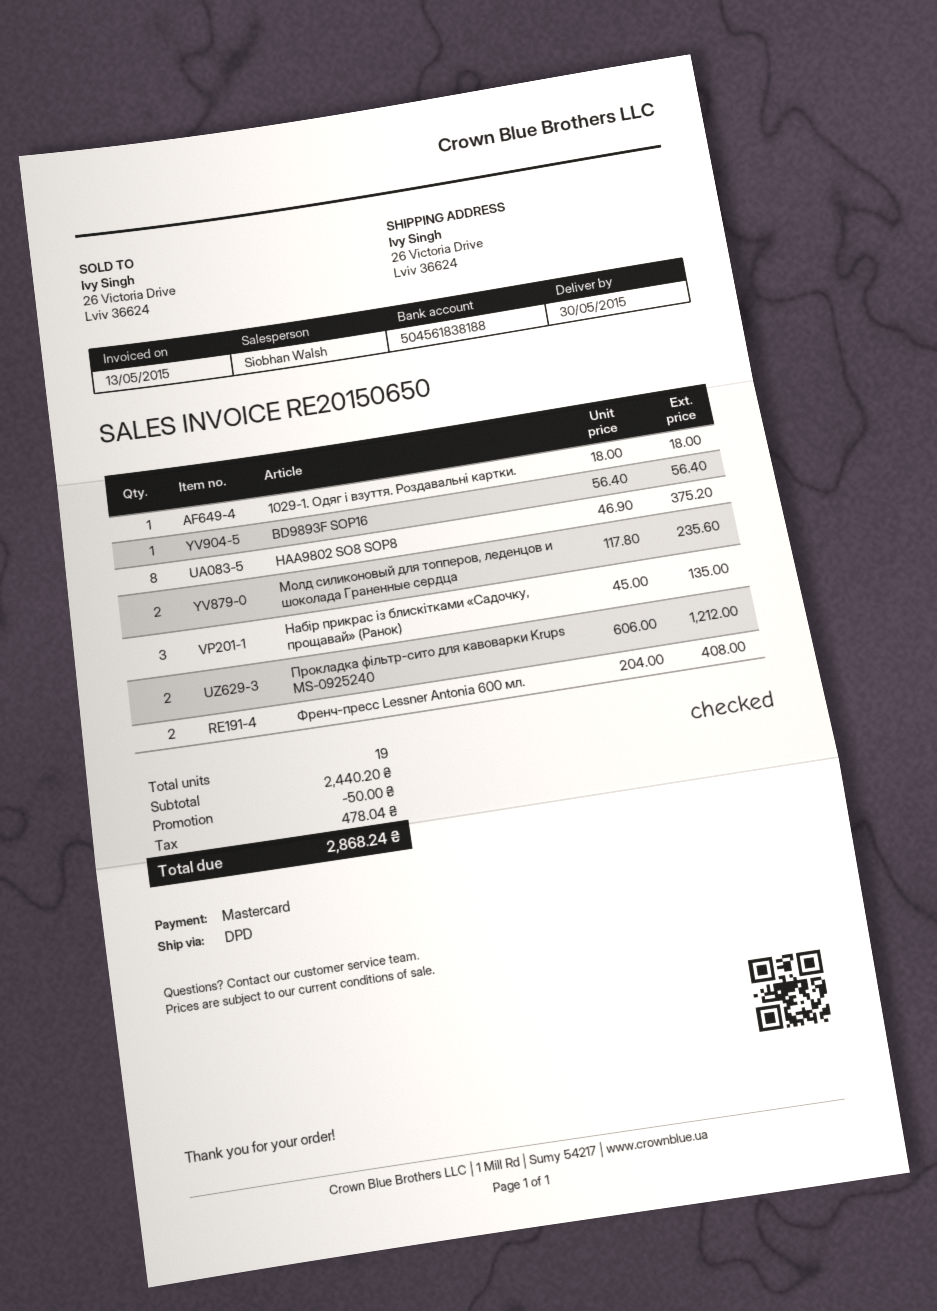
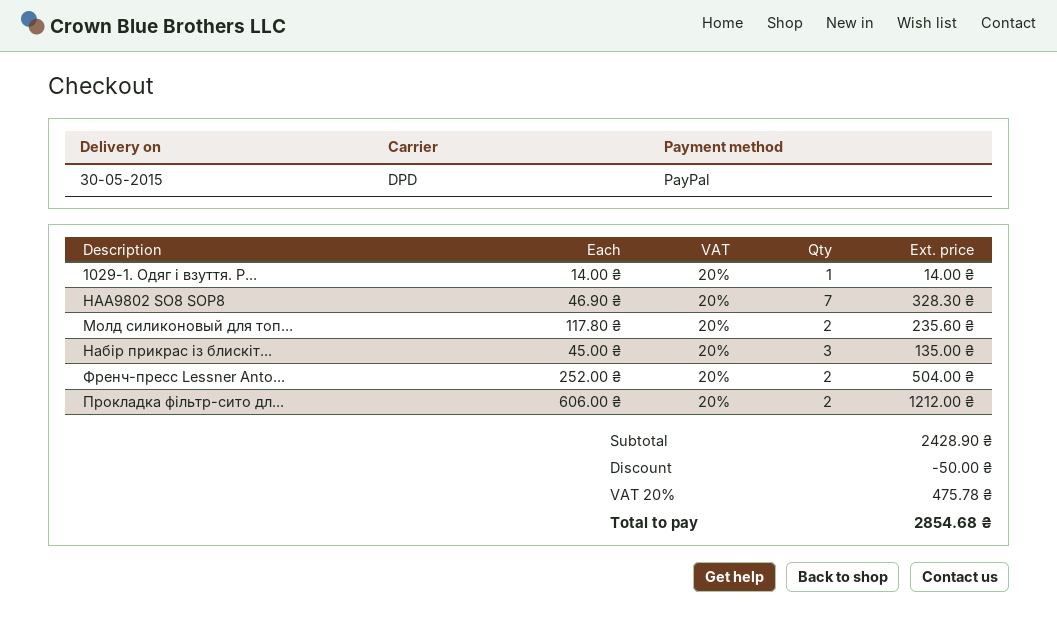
payment method: Mastercard -> PayPal
1029-1. Одяг і взуття. Роздавальні картки.: 1 x 18.00 = 18.00 -> 1 x 14.00 = 14.00
BD9893F SOP16: 1 x 56.40 = 56.40 -> none
HAA9802 SO8 SOP8: 8 x 46.90 = 375.20 -> 7 x 46.90 = 328.30
Френч-пресс Lessner Antonia 600 мл.: 2 x 204.00 = 408.00 -> 2 x 252.00 = 504.00
subtotal: 2440.20 -> 2428.90
tax: 478.04 -> 475.78
total: 2868.24 -> 2854.68

